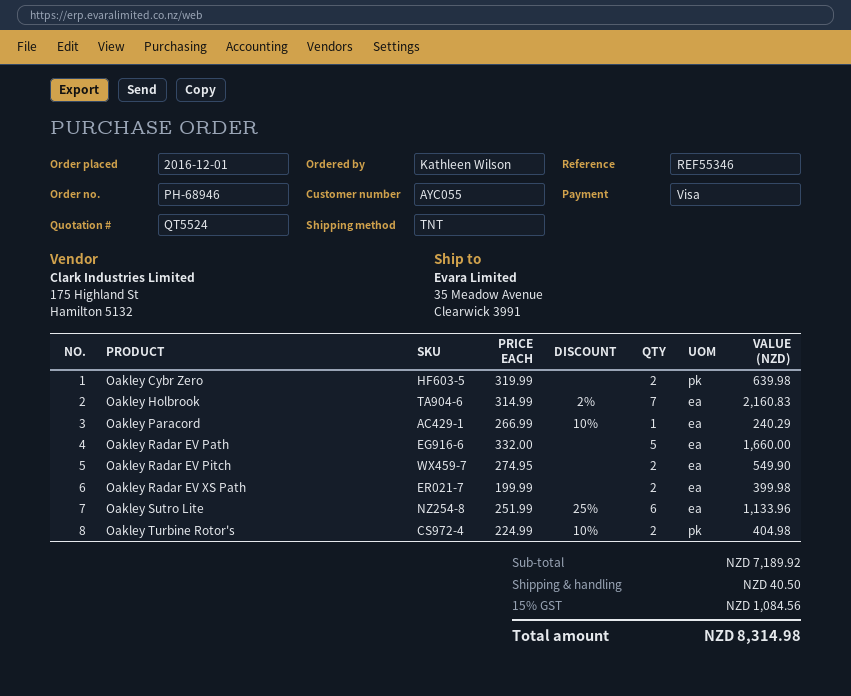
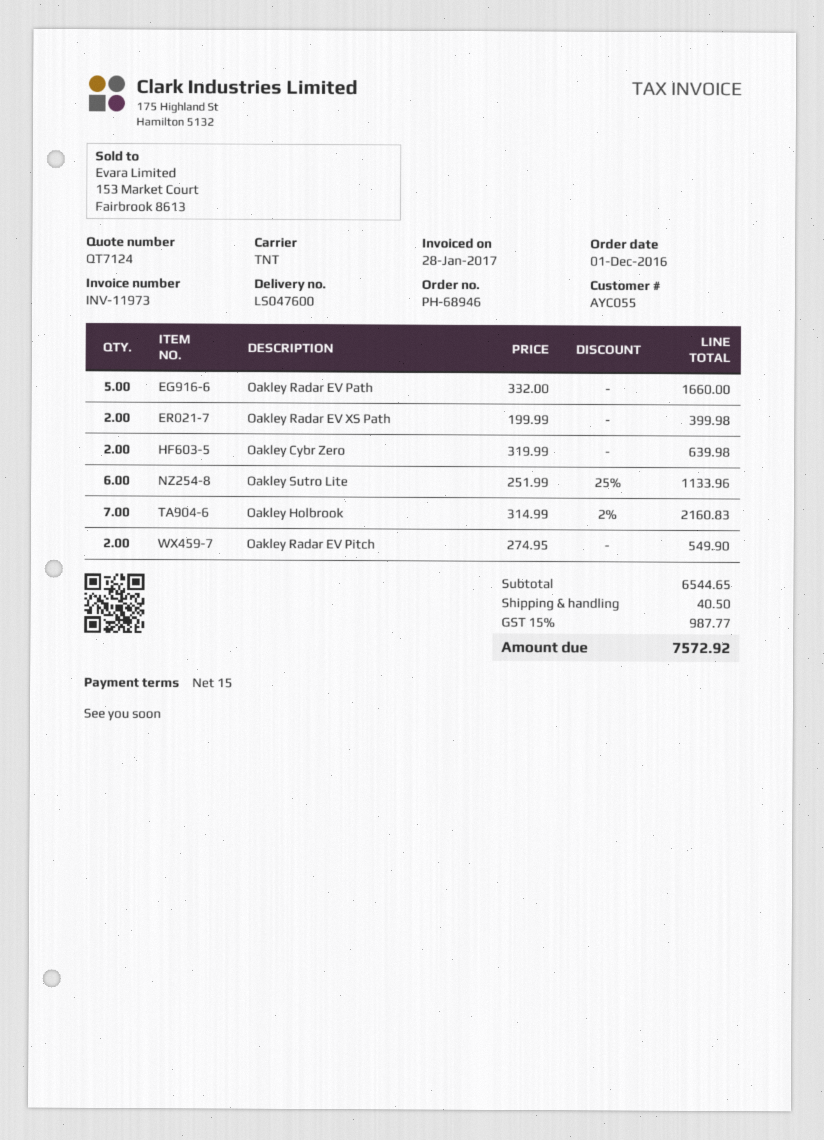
quote number: QT5524 -> QT7124
Oakley Paracord: 1 x 266.99 - 10% = 240.29 -> none
Oakley Turbine Rotor's: 2 x 224.99 - 10% = 404.98 -> none
subtotal: 7189.92 -> 6544.65
tax: 15% = 1084.56 -> 15% = 987.77
total: 8314.98 -> 7572.92

